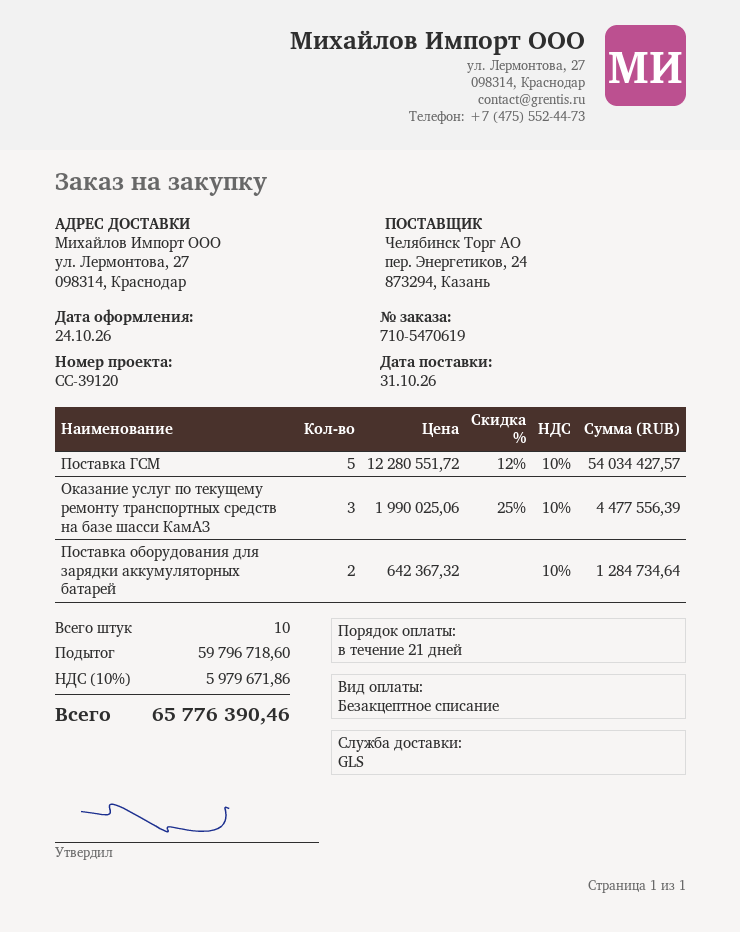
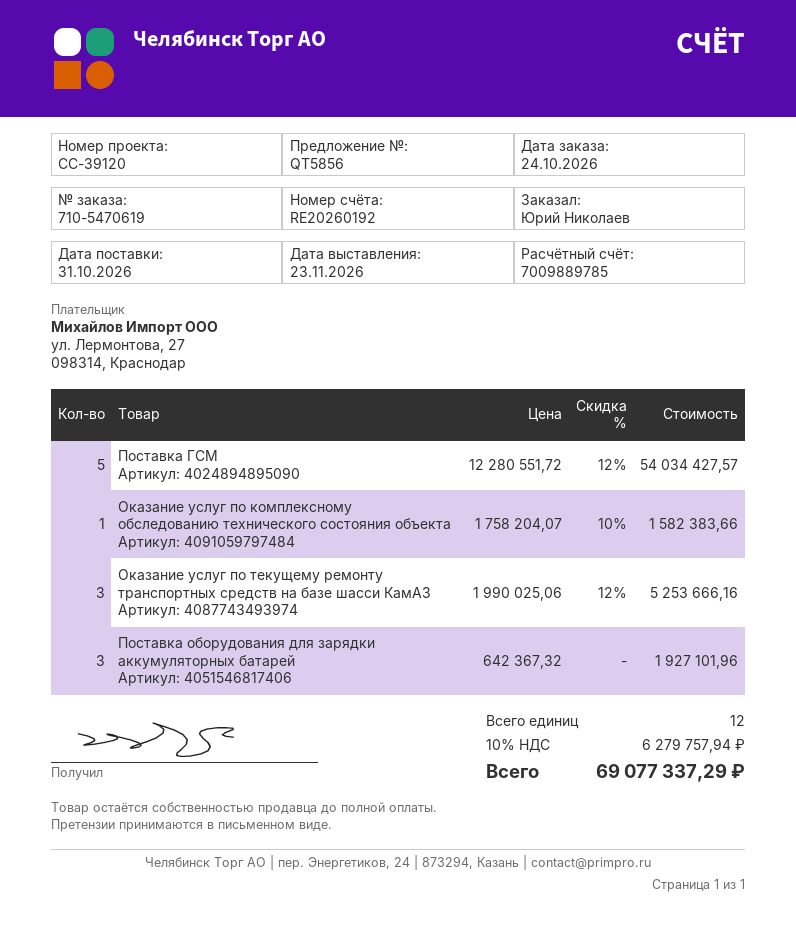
Оказание услуг по текущему ремонту транспортных средств на базе шасси КамАЗ: 3 x 1990025.06 - 25% = 4477556.39 -> 3 x 1990025.06 - 12% = 5253666.16
Поставка оборудования для зарядки аккумуляторных батарей: 2 x 642367.32 = 1284734.64 -> 3 x 642367.32 = 1927101.96
Оказание услуг по комплексному обследованию технического состояния объекта: none -> 1 x 1758204.07 - 10% = 1582383.66
total quantity: 10 -> 12
tax: 10% = 5979671.86 -> 10% = 6279757.94
total: 65776390.46 -> 69077337.29

